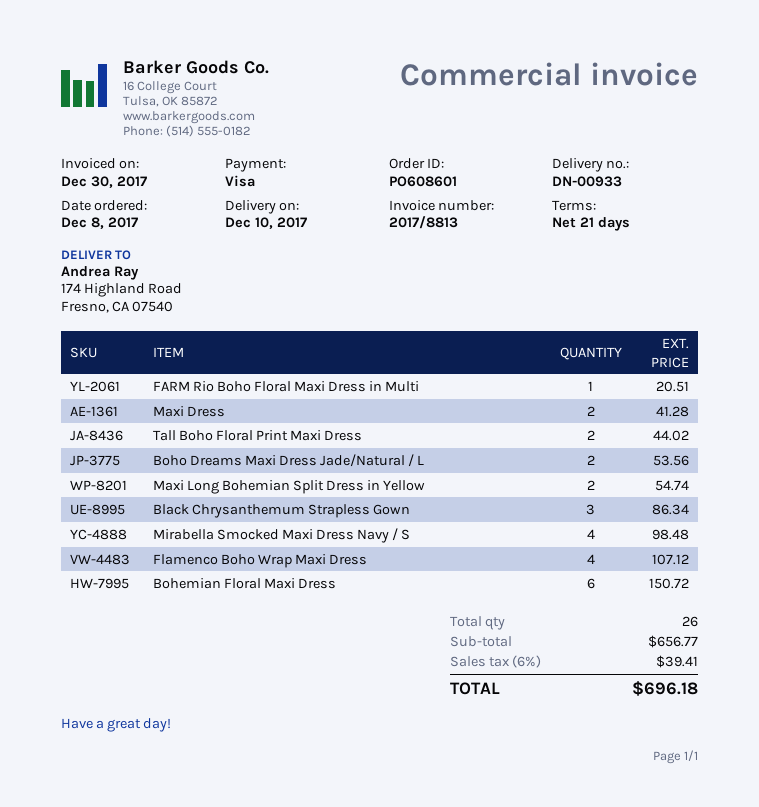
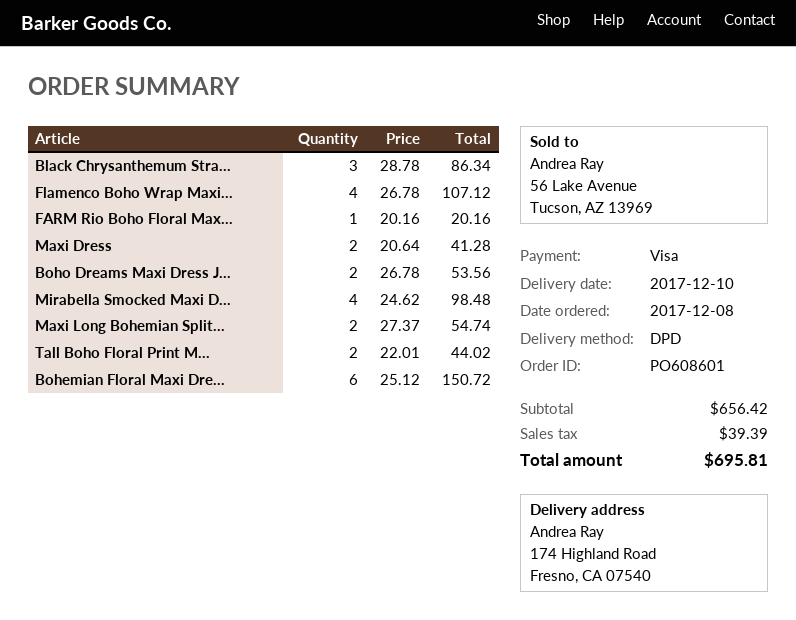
FARM Rio Boho Floral Maxi Dress in Multi: 1 for 20.51 -> 1 for 20.16
subtotal: 656.77 -> 656.42
tax: 39.41 -> 39.39
total: 696.18 -> 695.81

